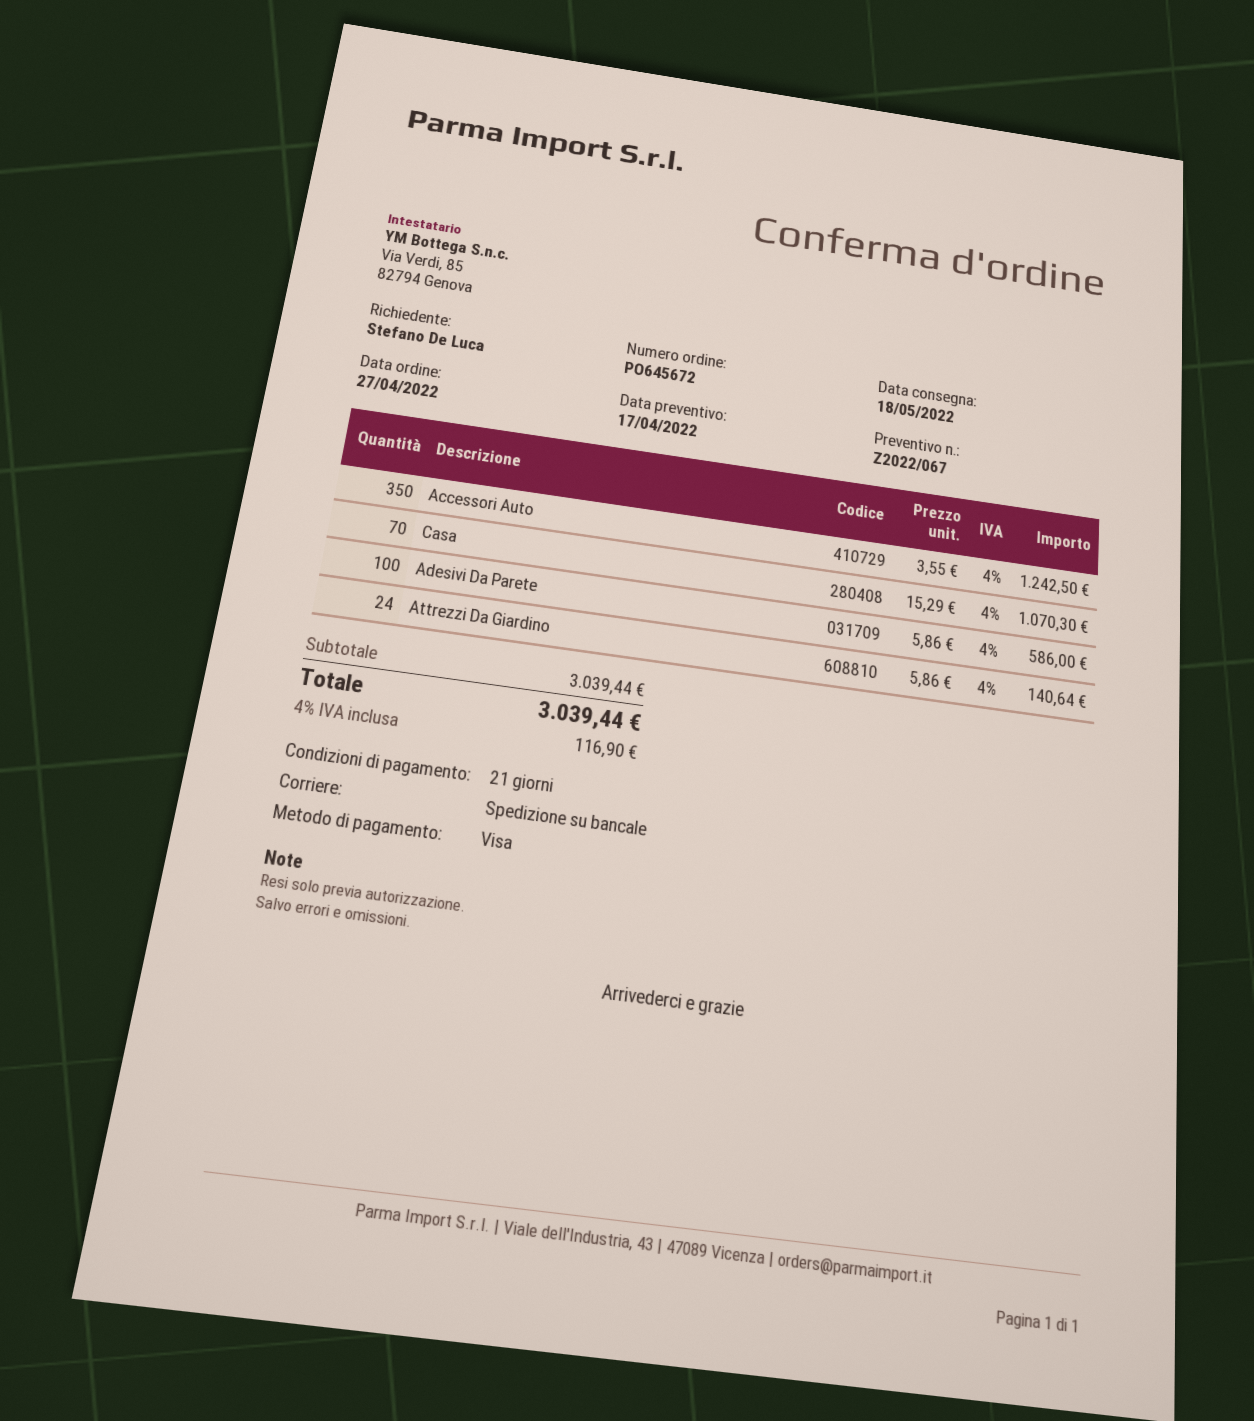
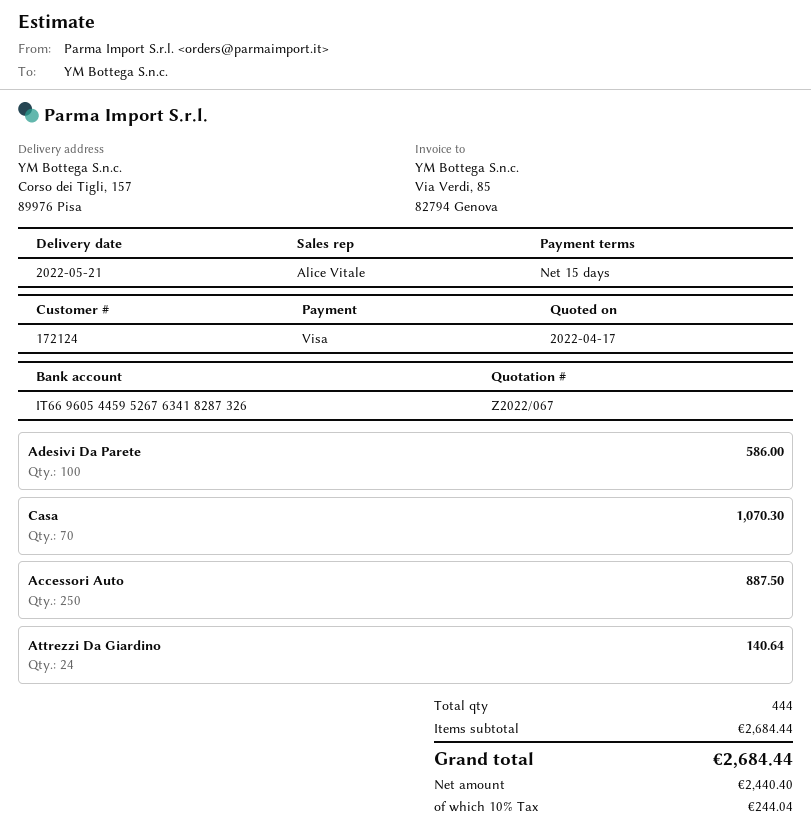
delivery date: 2022-05-18 -> 2022-05-21
payment terms: 21 days -> 15 days
Accessori Auto: 350 for 1242.50 -> 250 for 887.50
subtotal: 3039.44 -> 2684.44
tax: 4% = 116.90 -> 10% = 244.04
total: 3039.44 -> 2684.44

